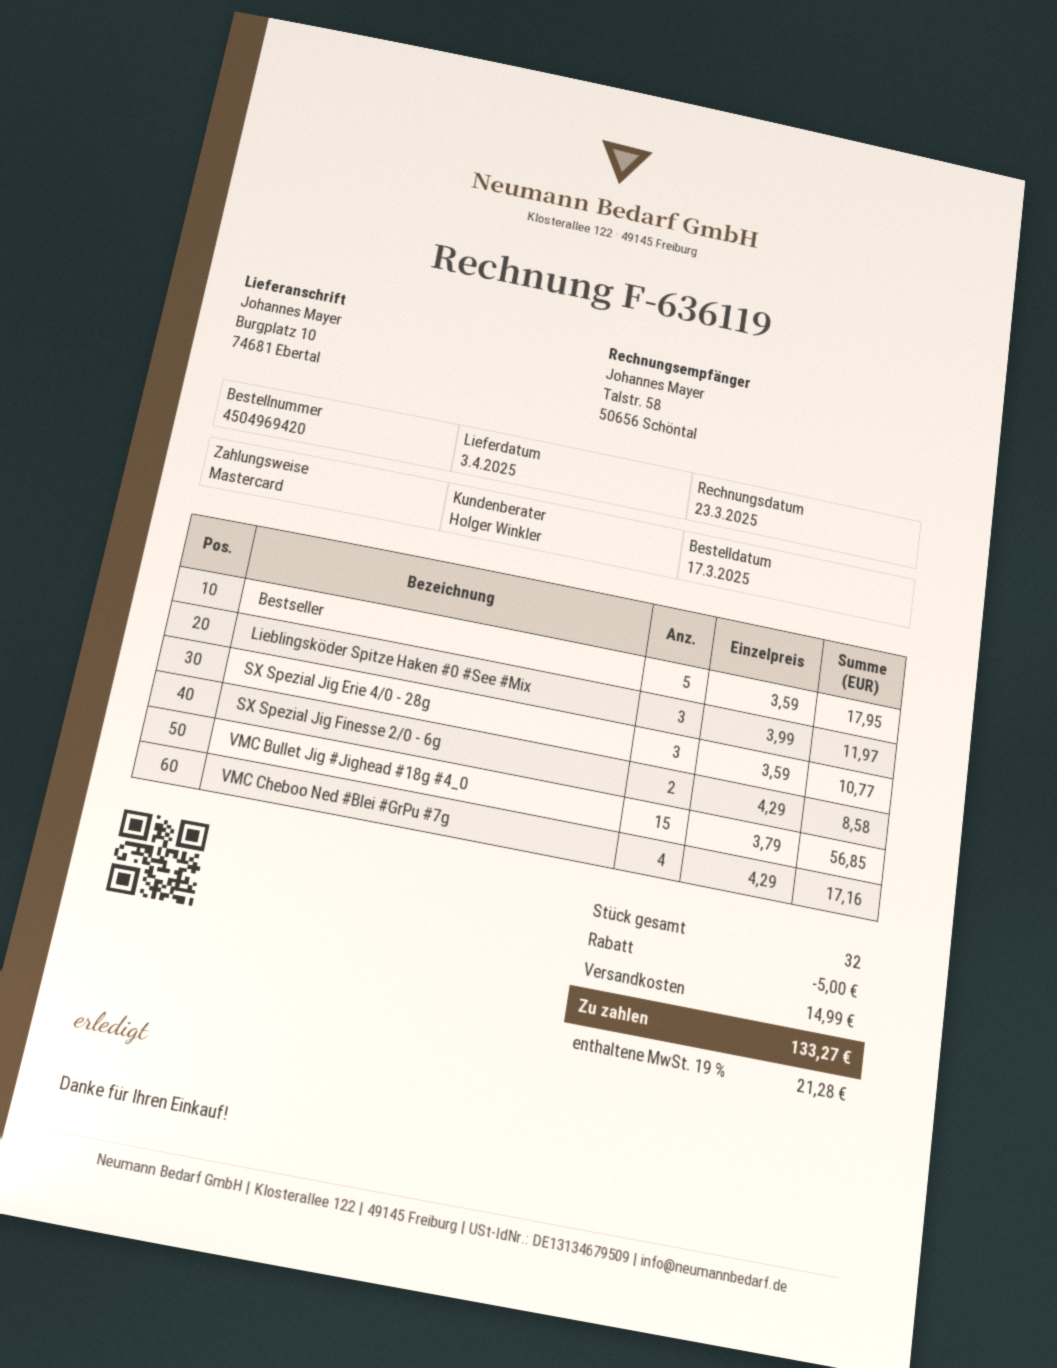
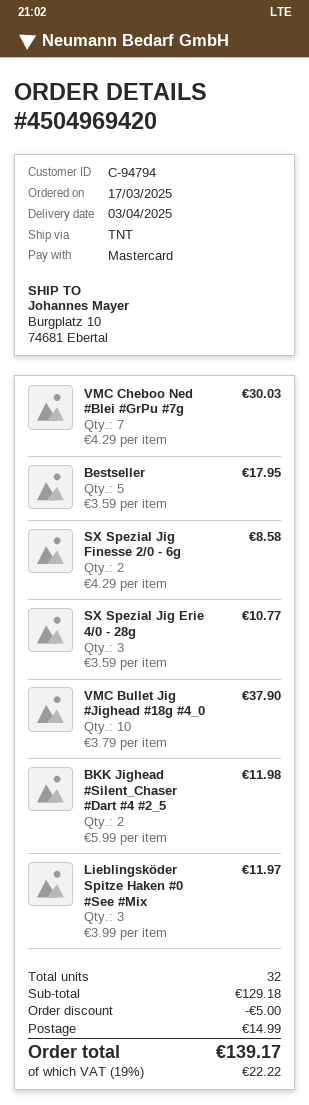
VMC Bullet Jig #Jighead #18g #4_0: 15 x 3.79 = 56.85 -> 10 x 3.79 = 37.90
VMC Cheboo Ned #Blei #GrPu #7g: 4 x 4.29 = 17.16 -> 7 x 4.29 = 30.03
BKK Jighead #Silent_Chaser #Dart #4 #2_5: none -> 2 x 5.99 = 11.98
tax: 19% = 21.28 -> 19% = 22.22
total: 133.27 -> 139.17

